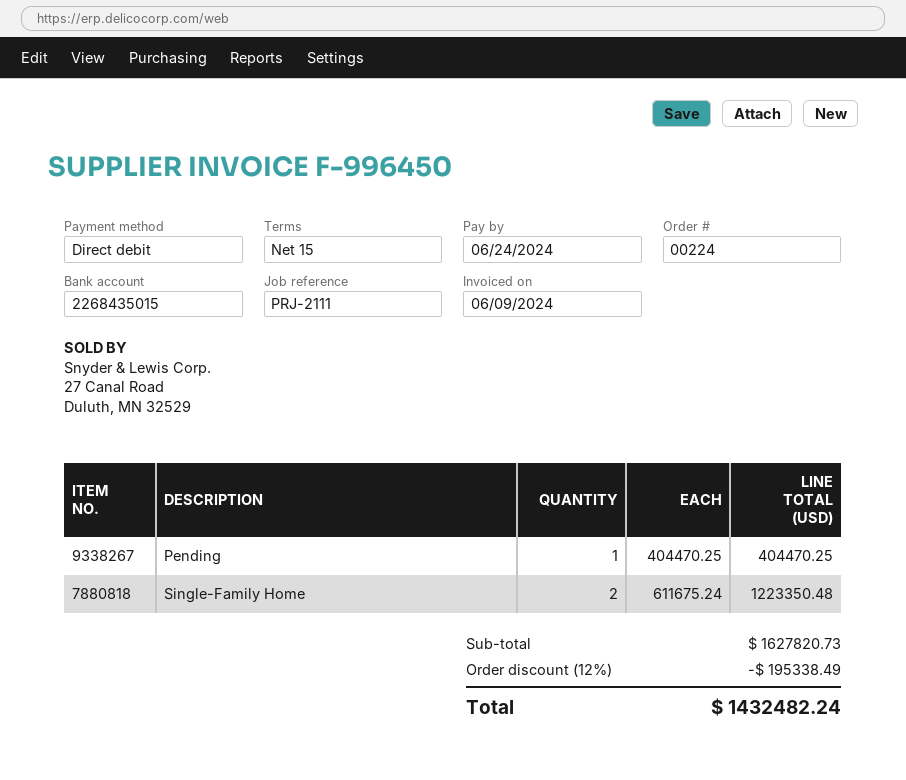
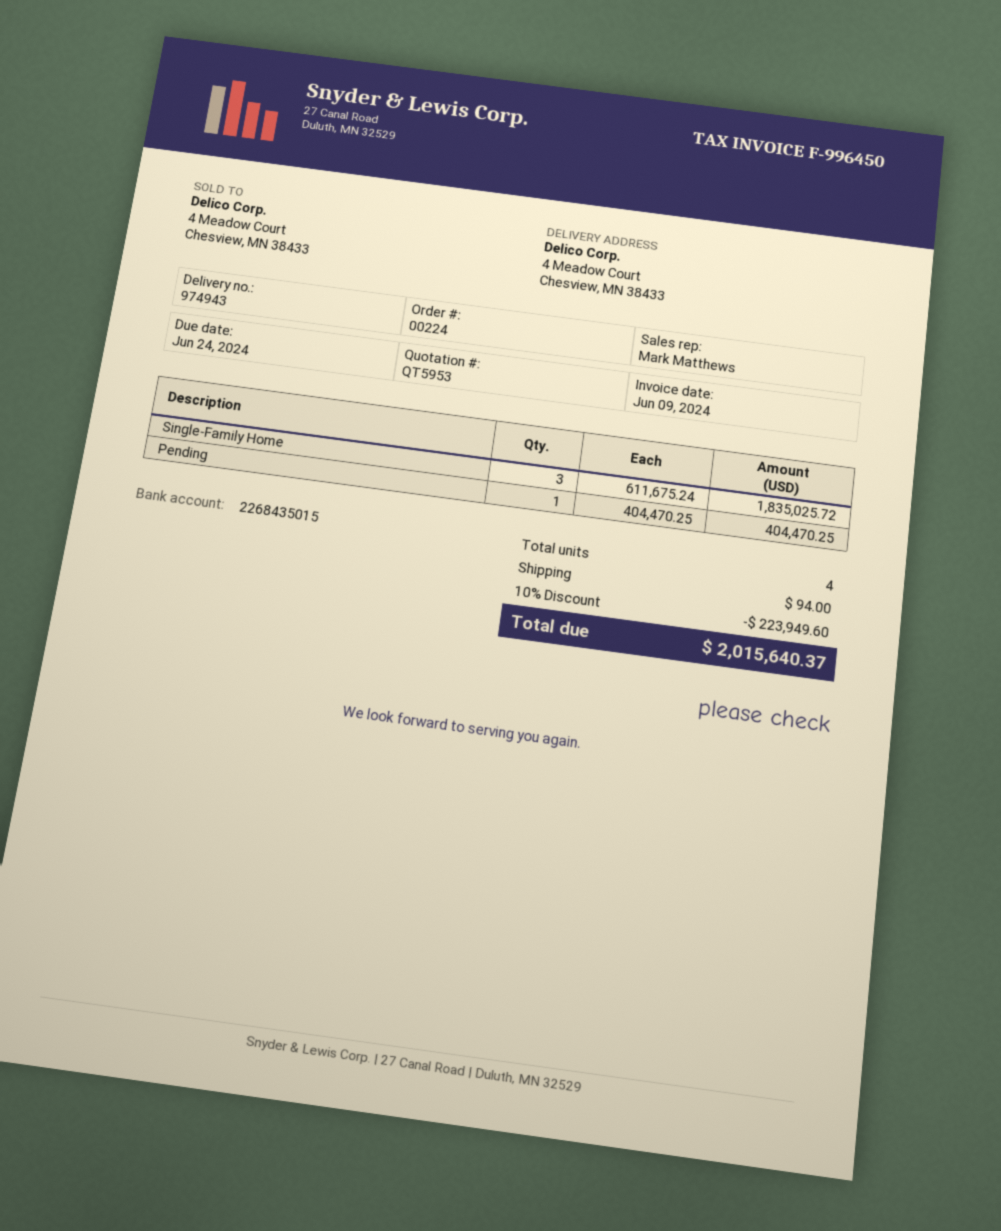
Single-Family Home: 2 x 611675.24 = 1223350.48 -> 3 x 611675.24 = 1835025.72
discount: 12% = 195338.49 -> 10% = 223949.60
shipping: none -> 94.00
total: 1432482.24 -> 2015640.37

